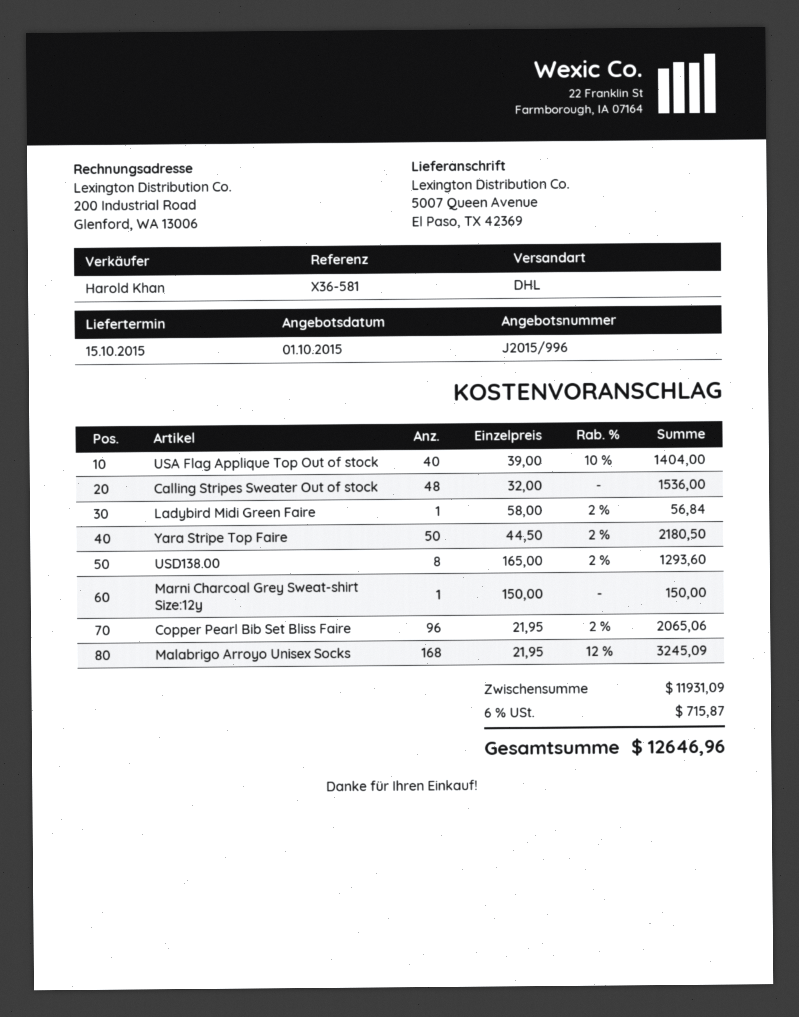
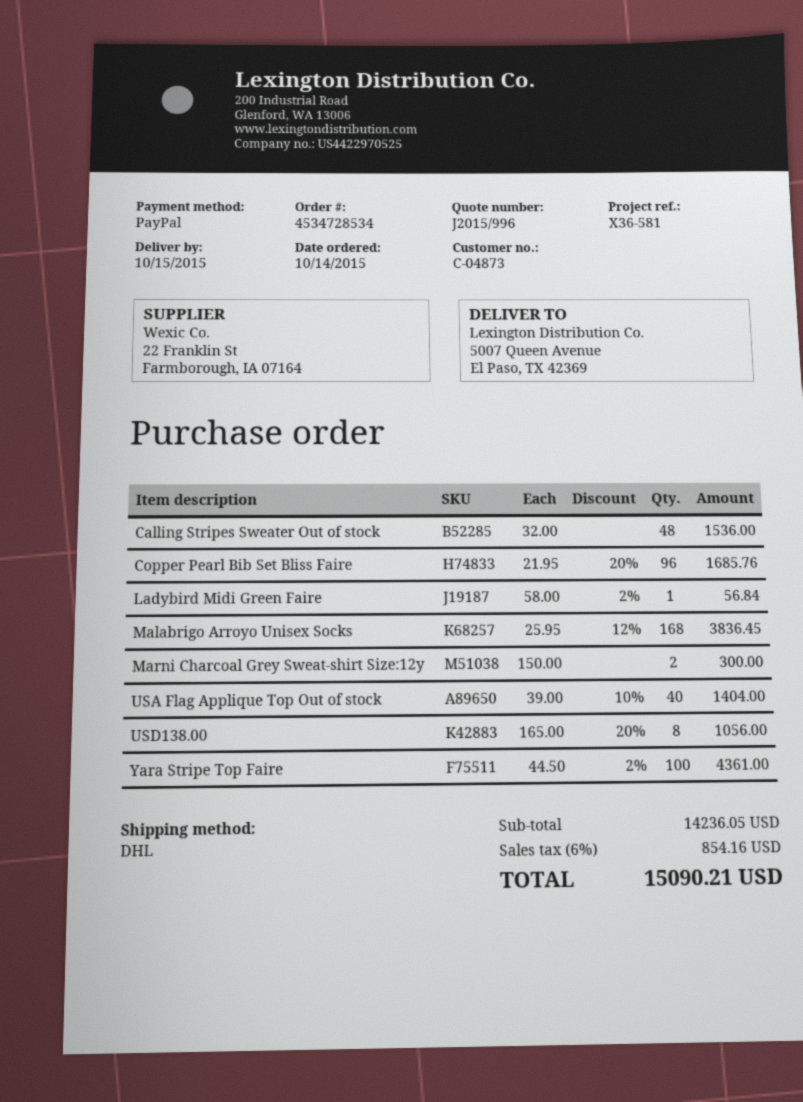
Yara Stripe Top Faire: 50 x 44.50 - 2% = 2180.50 -> 100 x 44.50 - 2% = 4361.00
USD138.00: 8 x 165.00 - 2% = 1293.60 -> 8 x 165.00 - 20% = 1056.00
Marni Charcoal Grey Sweat-shirt Size:12y: 1 x 150.00 = 150.00 -> 2 x 150.00 = 300.00
Copper Pearl Bib Set Bliss Faire: 96 x 21.95 - 2% = 2065.06 -> 96 x 21.95 - 20% = 1685.76
Malabrigo Arroyo Unisex Socks: 168 x 21.95 - 12% = 3245.09 -> 168 x 25.95 - 12% = 3836.45
subtotal: 11931.09 -> 14236.05
tax: 6% = 715.87 -> 6% = 854.16
total: 12646.96 -> 15090.21

